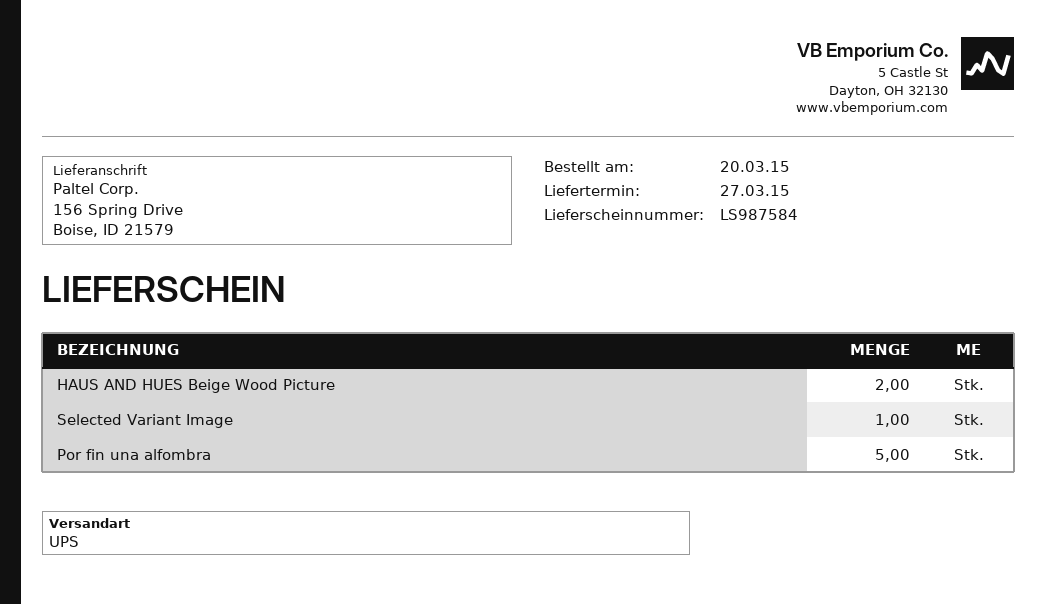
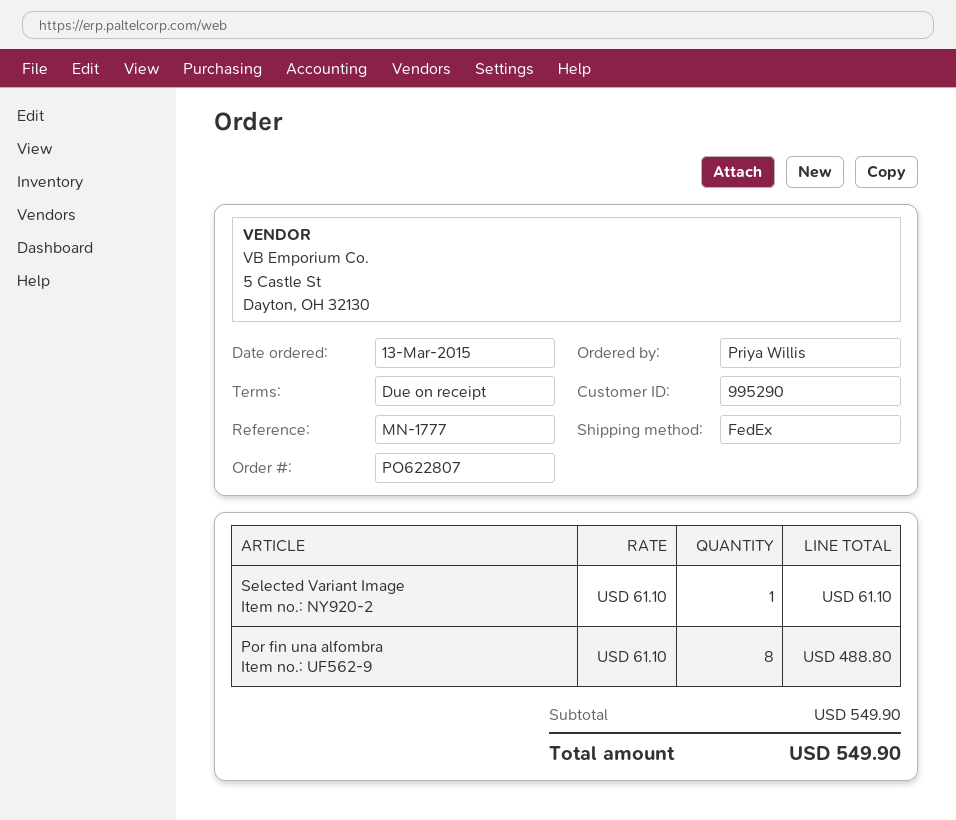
order date: 2015-03-20 -> 2015-03-13
shipping method: UPS -> FedEx
HAUS AND HUES Beige Wood Picture: 2 -> none
Por fin una alfombra: 5 -> 8

